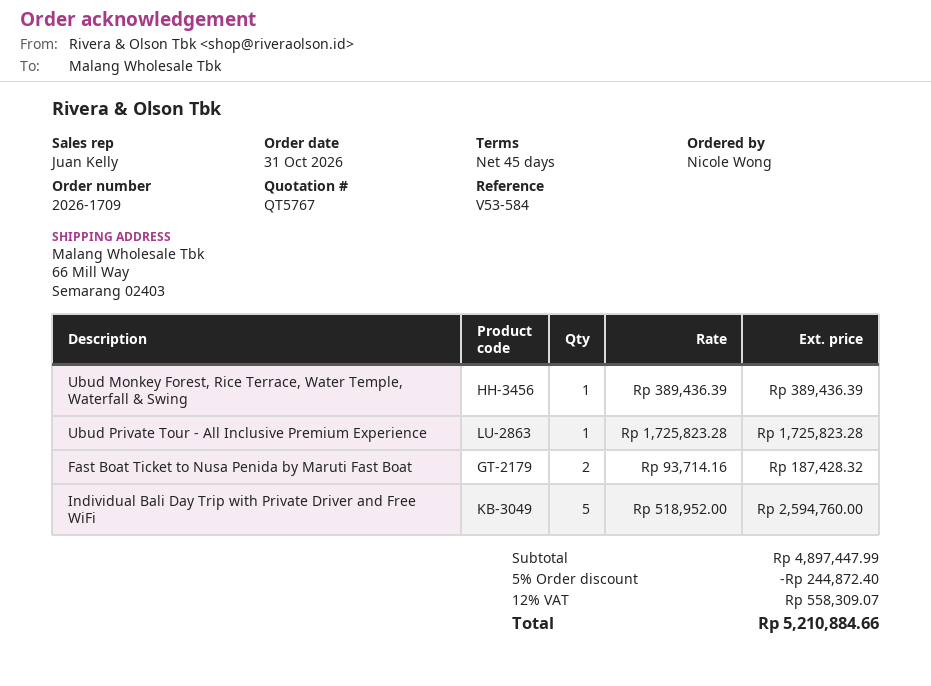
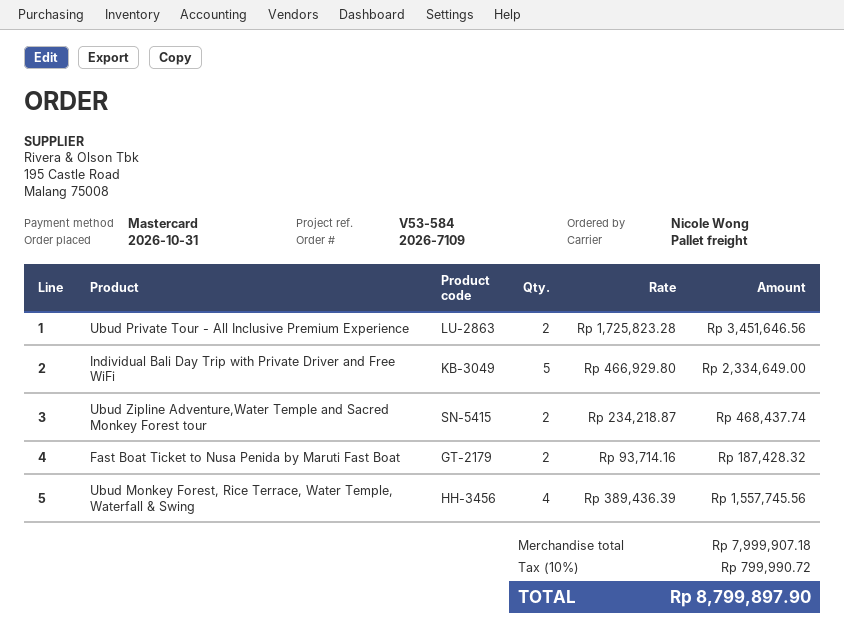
order number: 2026-1709 -> 2026-7109
Ubud Monkey Forest, Rice Terrace, Water Temple, Waterfall & Swing: 1 x 389436.39 = 389436.39 -> 4 x 389436.39 = 1557745.56
Ubud Private Tour - All Inclusive Premium Experience: 1 x 1725823.28 = 1725823.28 -> 2 x 1725823.28 = 3451646.56
Individual Bali Day Trip with Private Driver and Free WiFi: 5 x 518952.00 = 2594760.00 -> 5 x 466929.80 = 2334649.00
Ubud Zipline Adventure,Water Temple and Sacred Monkey Forest tour: none -> 2 x 234218.87 = 468437.74
subtotal: 4897447.99 -> 7999907.18
discount: 5% = 244872.40 -> none
tax: 12% = 558309.07 -> 10% = 799990.72
total: 5210884.66 -> 8799897.90

